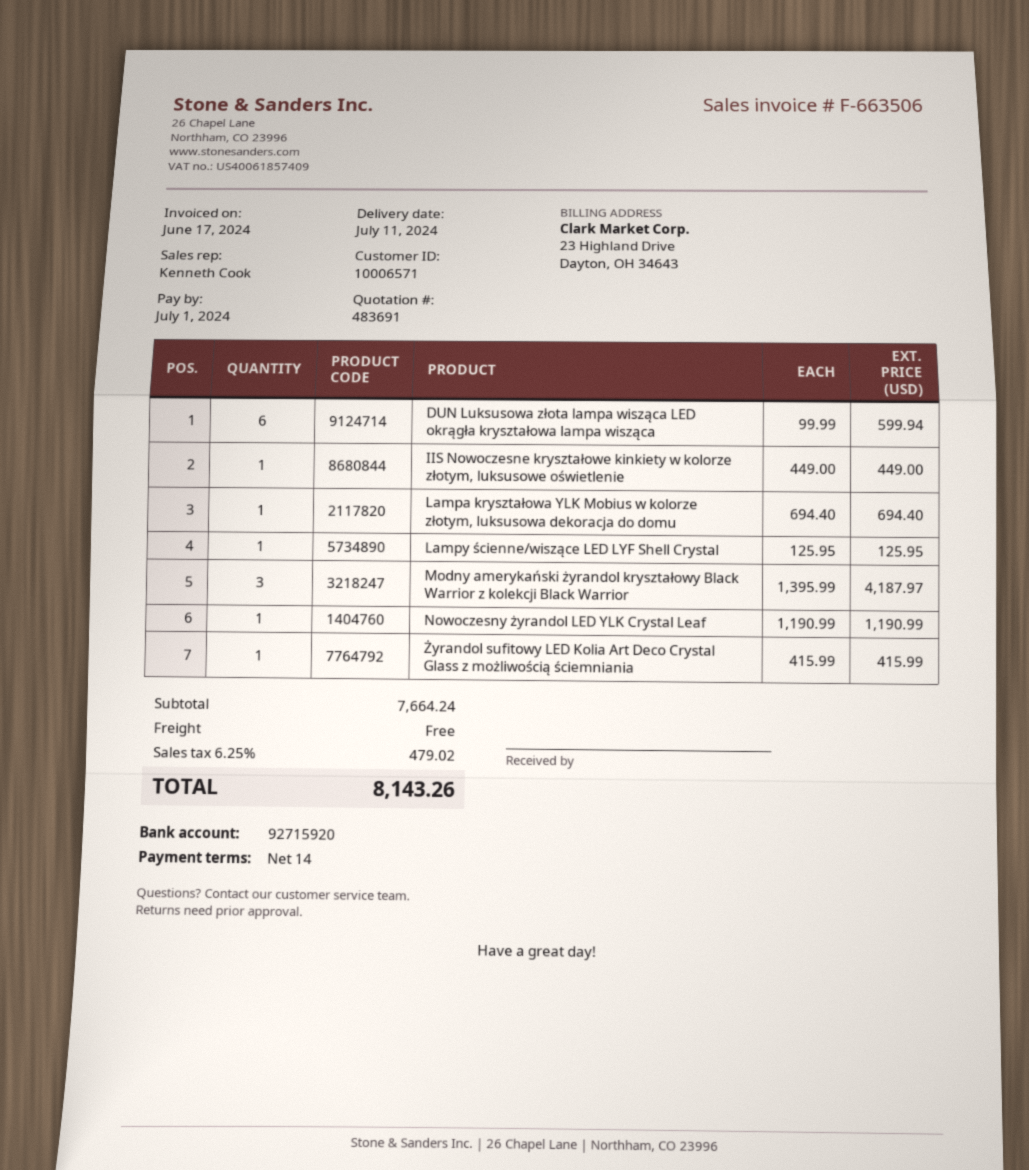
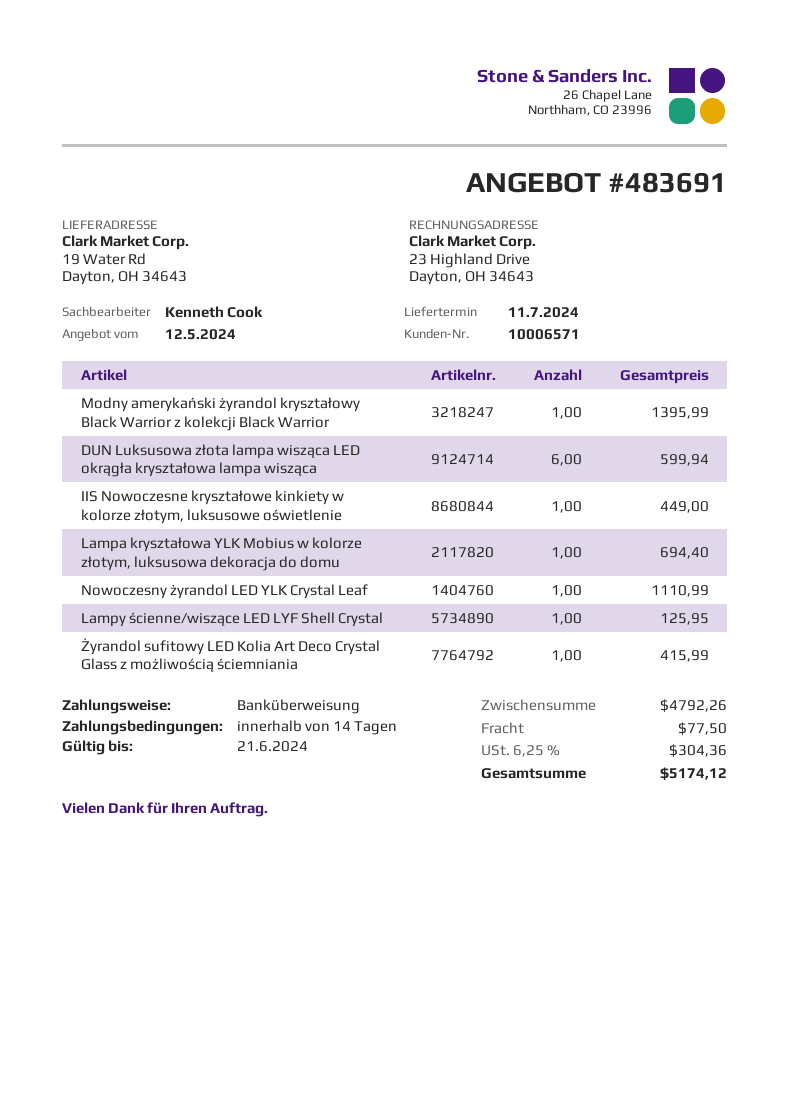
Modny amerykański żyrandol kryształowy Black Warrior z kolekcji Black Warrior: 3 for 4187.97 -> 1 for 1395.99
Nowoczesny żyrandol LED YLK Crystal Leaf: 1 for 1190.99 -> 1 for 1110.99
subtotal: 7664.24 -> 4792.26
shipping: 0.00 -> 77.50
tax: 6.25% = 479.02 -> 6.25% = 304.36
total: 8143.26 -> 5174.12

